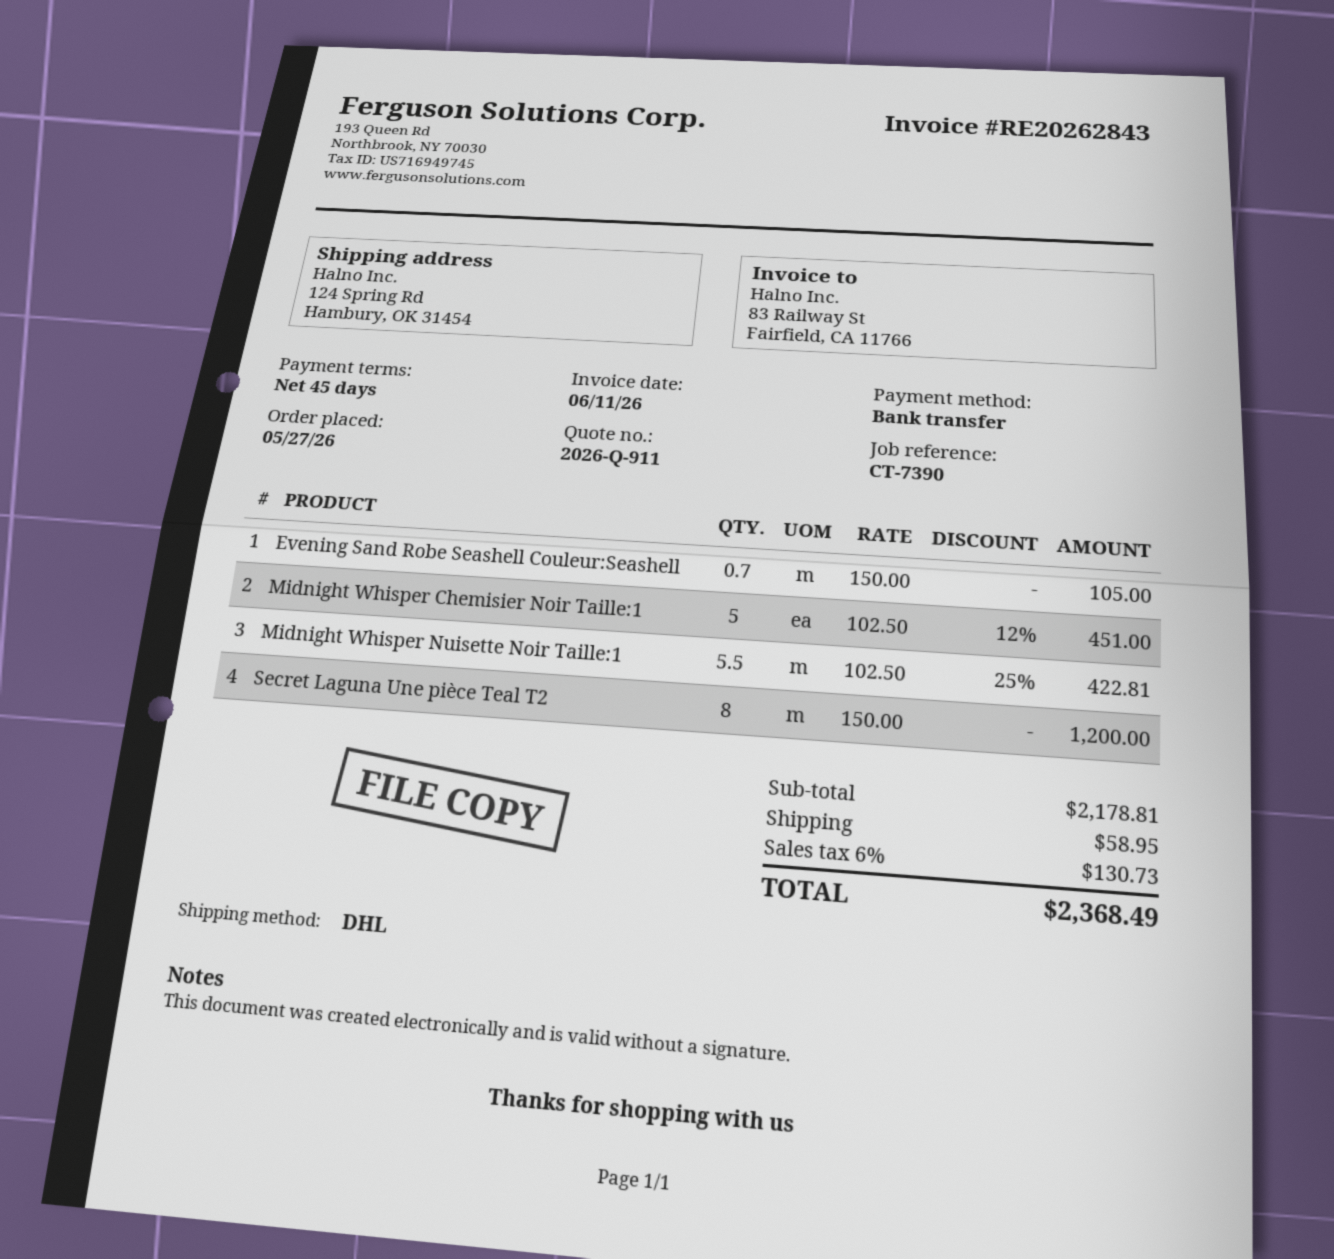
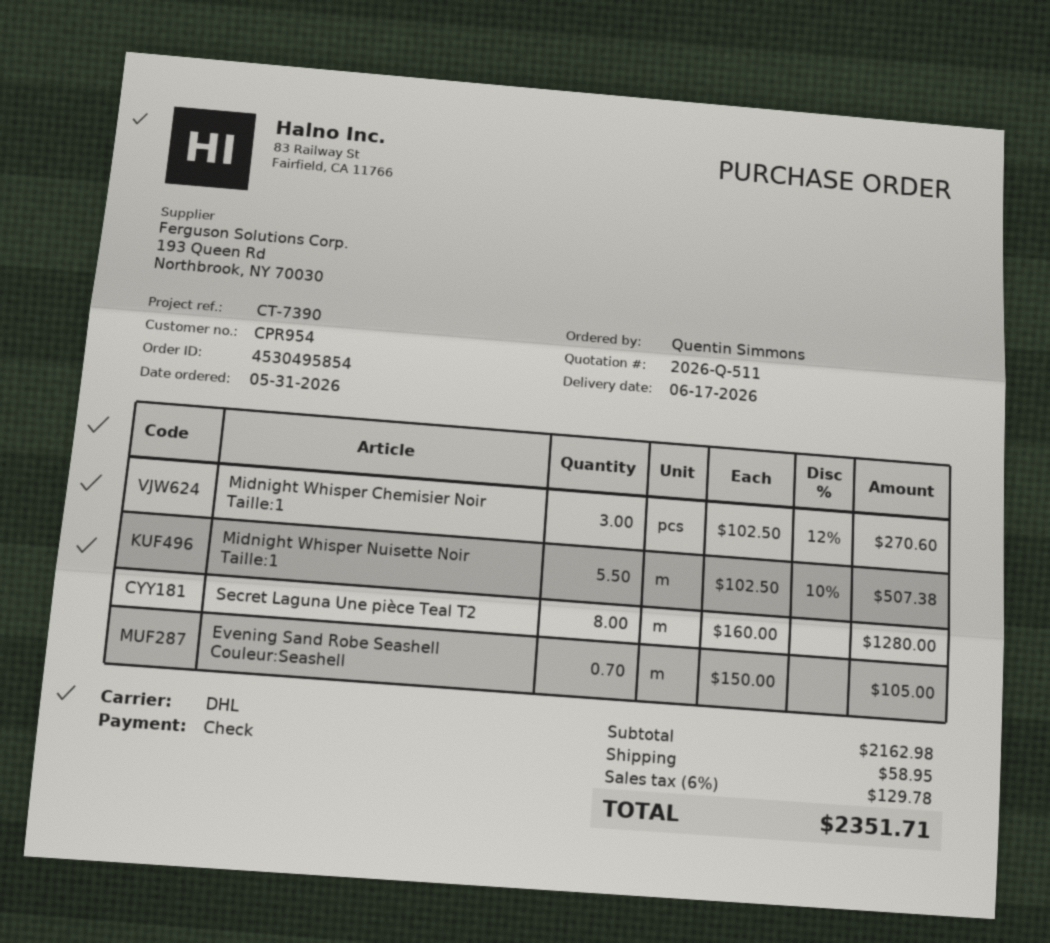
quote number: 2026-Q-911 -> 2026-Q-511
order date: 2026-05-27 -> 2026-05-31
payment method: bank transfer -> cheque
Midnight Whisper Chemisier Noir Taille:1: 5 x 102.50 - 12% = 451.00 -> 3 x 102.50 - 12% = 270.60
Midnight Whisper Nuisette Noir Taille:1: 5.5 x 102.50 - 25% = 422.81 -> 5.5 x 102.50 - 10% = 507.38
Secret Laguna Une pièce Teal T2: 8 x 150.00 = 1200.00 -> 8 x 160.00 = 1280.00
subtotal: 2178.81 -> 2162.98
tax: 6% = 130.73 -> 6% = 129.78
total: 2368.49 -> 2351.71

